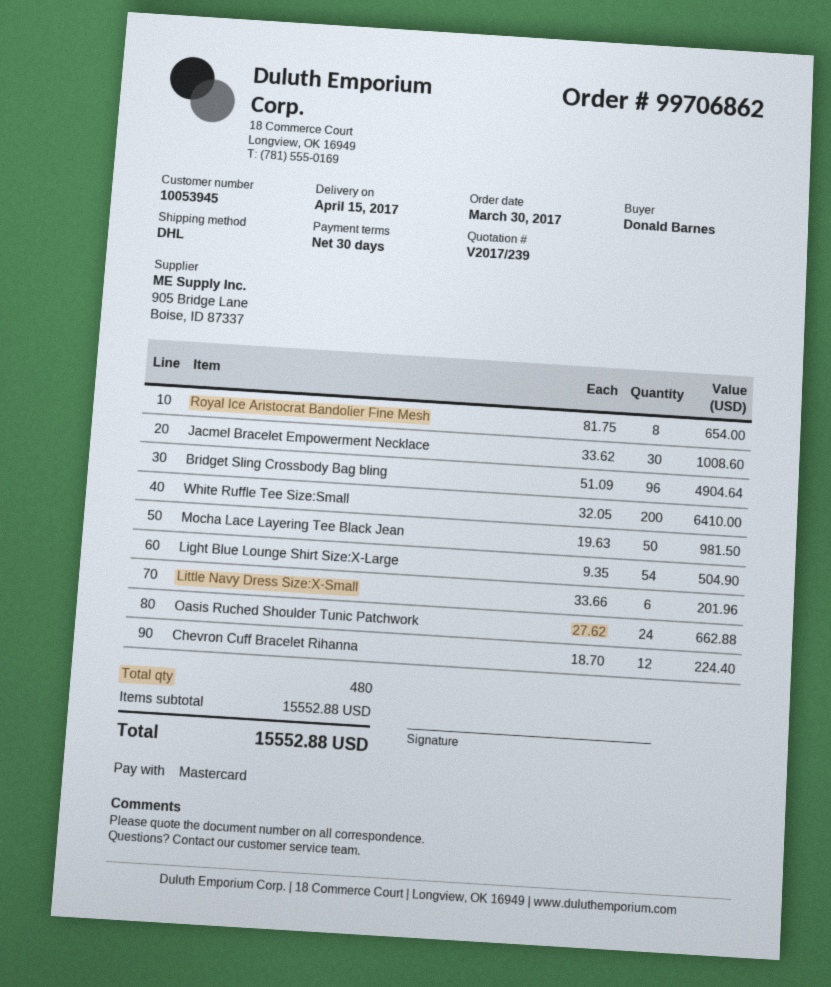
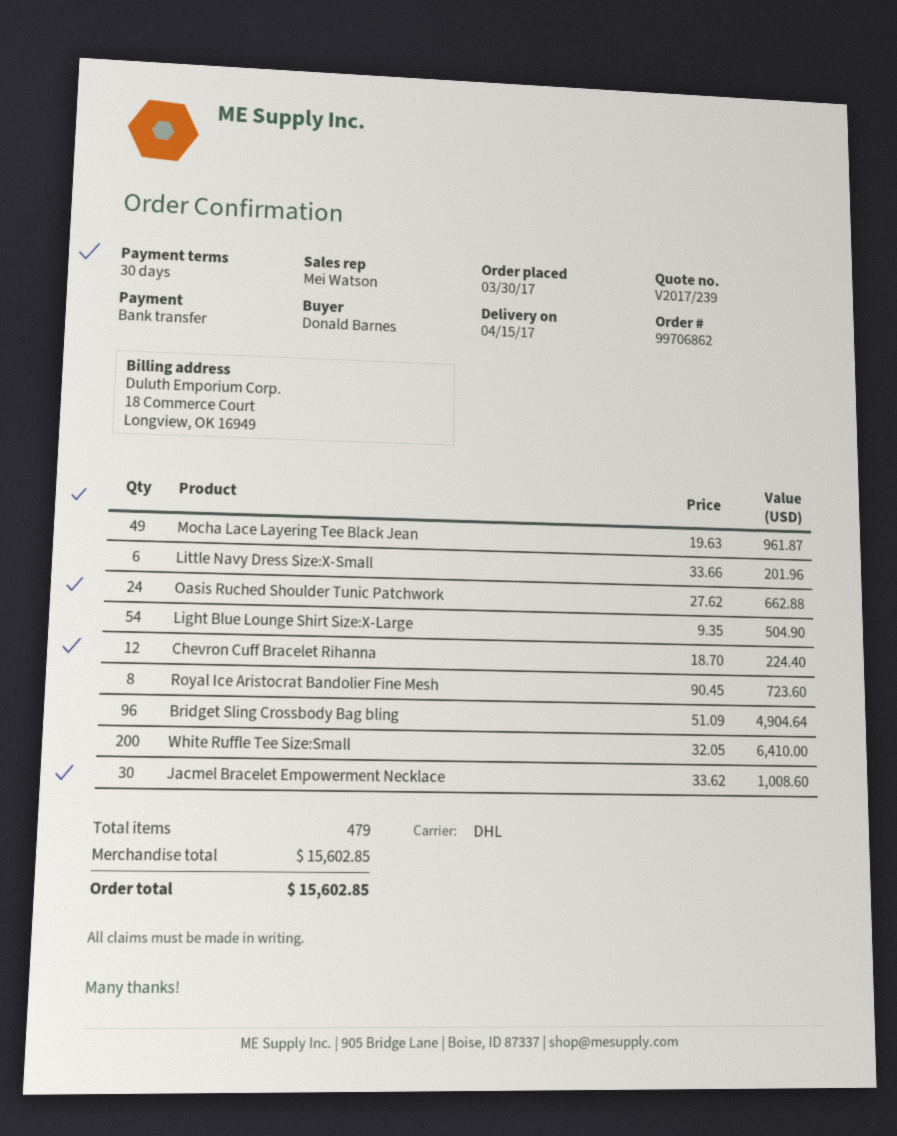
payment method: Mastercard -> bank transfer
Royal Ice Aristocrat Bandolier Fine Mesh: 8 x 81.75 = 654.00 -> 8 x 90.45 = 723.60
Mocha Lace Layering Tee Black Jean: 50 x 19.63 = 981.50 -> 49 x 19.63 = 961.87
total quantity: 480 -> 479
subtotal: 15552.88 -> 15602.85
total: 15552.88 -> 15602.85

